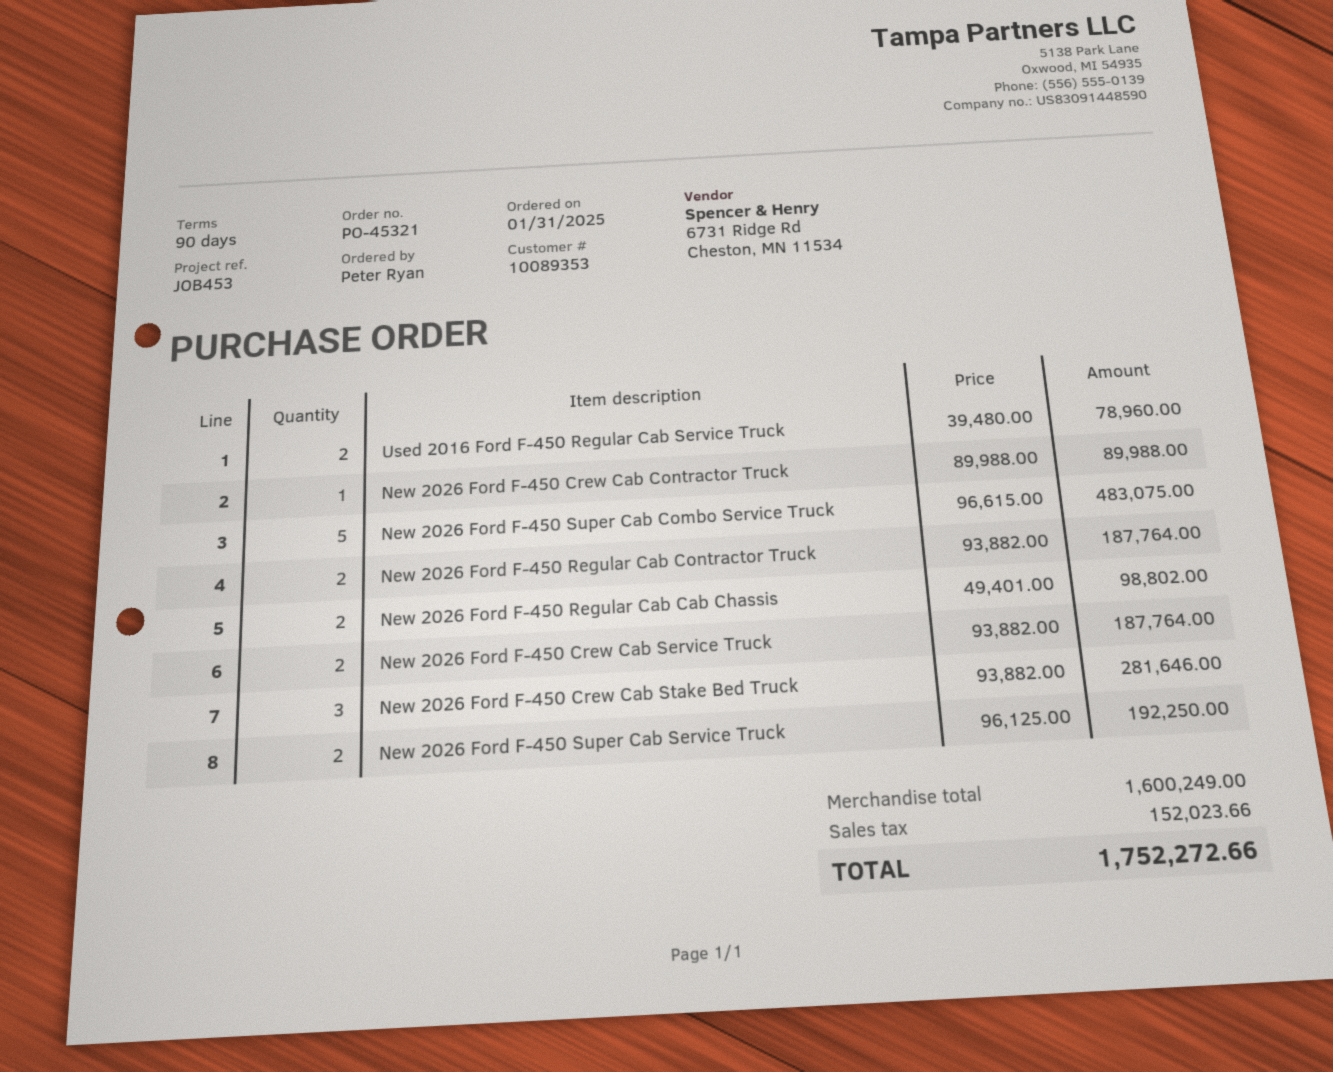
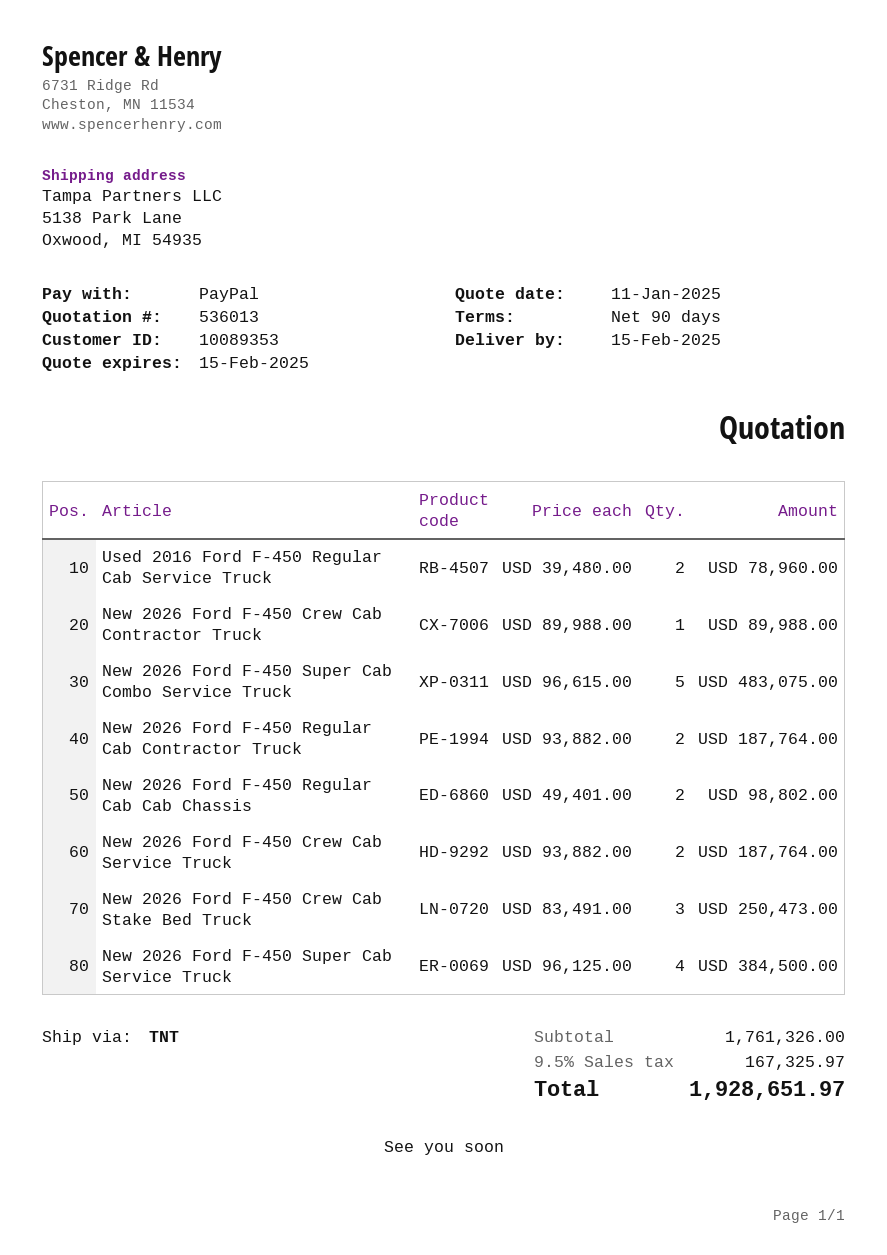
New 2026 Ford F-450 Crew Cab Stake Bed Truck: 3 x 93882.00 = 281646.00 -> 3 x 83491.00 = 250473.00
New 2026 Ford F-450 Super Cab Service Truck: 2 x 96125.00 = 192250.00 -> 4 x 96125.00 = 384500.00
subtotal: 1600249.00 -> 1761326.00
tax: 152023.66 -> 167325.97
total: 1752272.66 -> 1928651.97

